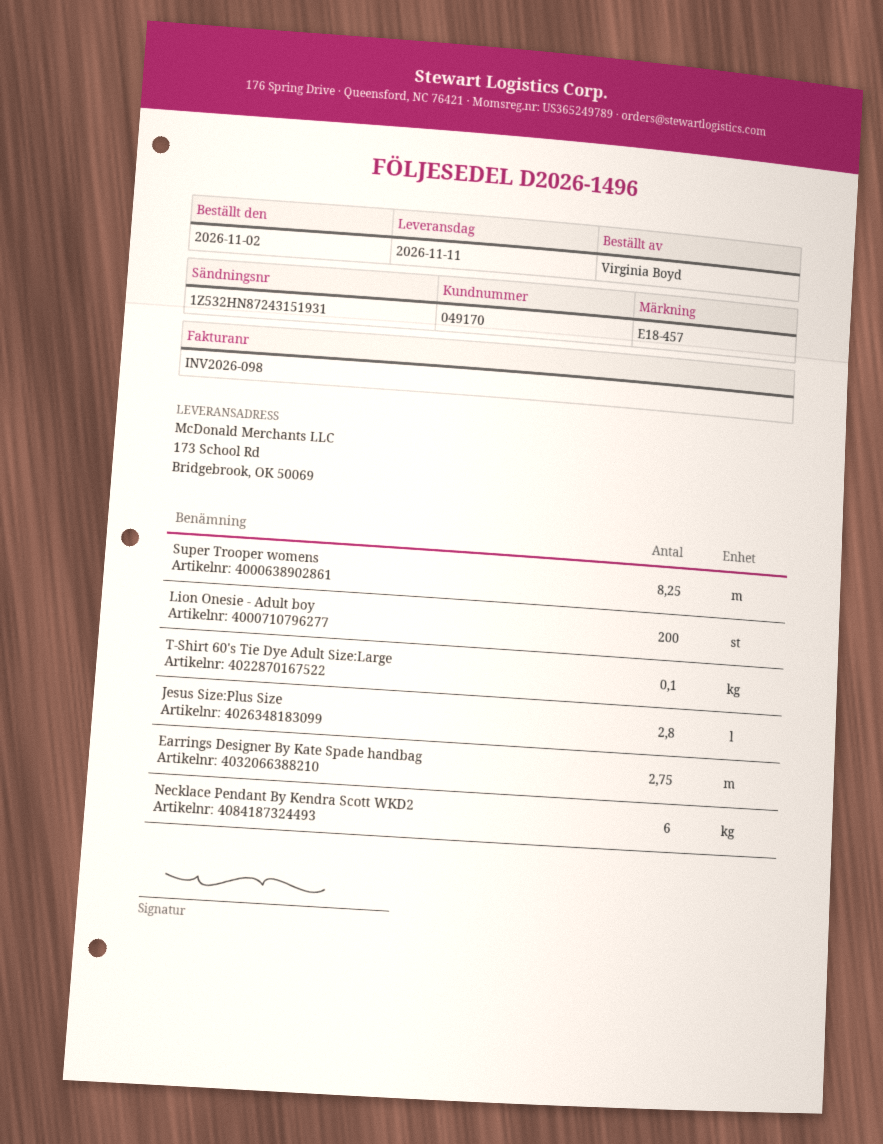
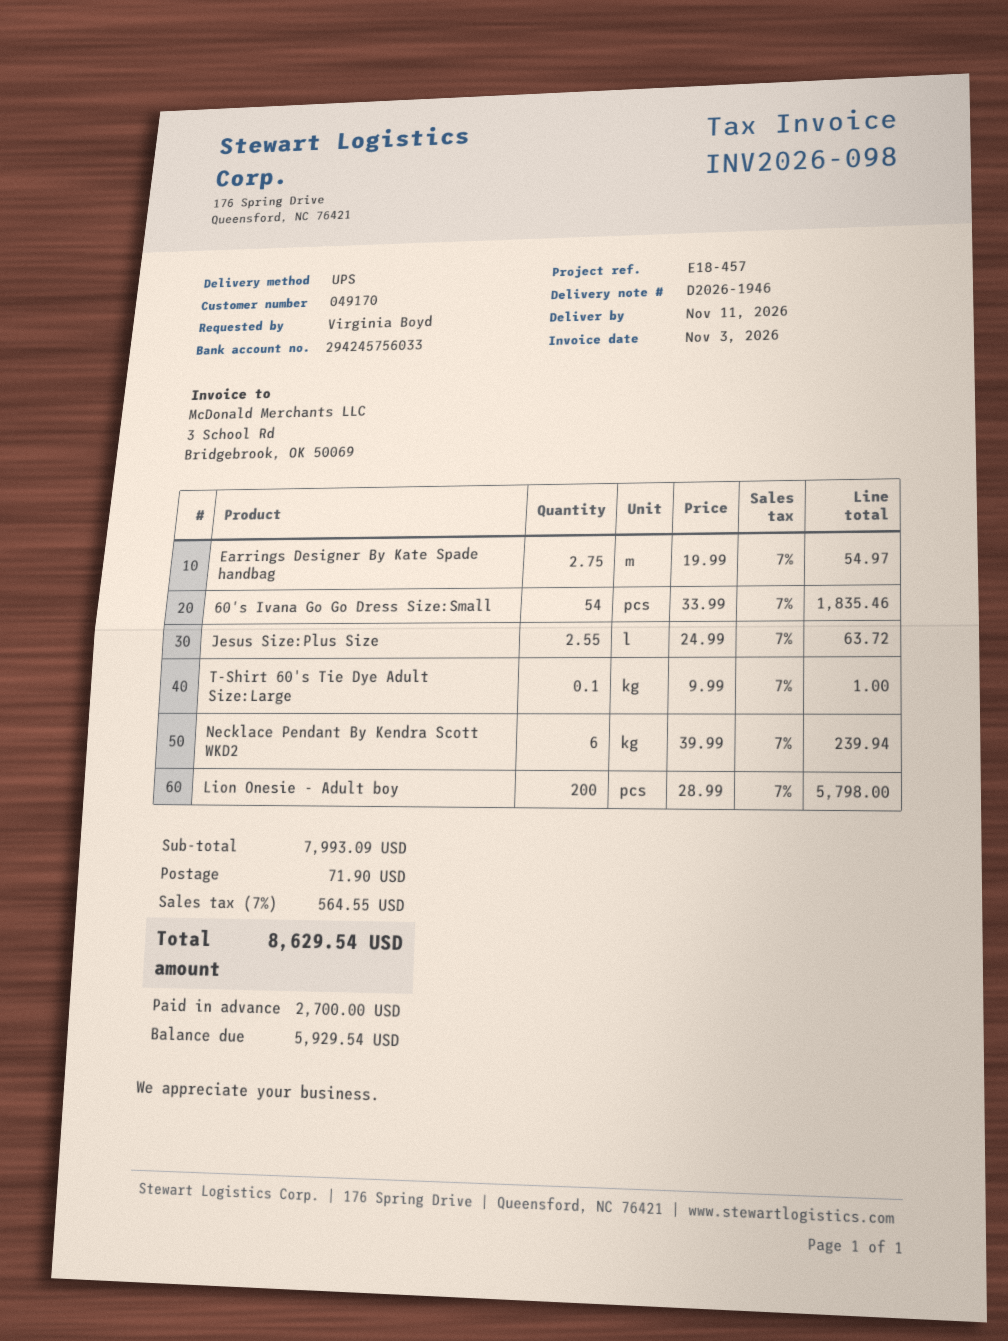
delivery note number: D2026-1496 -> D2026-1946
Super Trooper womens: 8.25 -> none
Jesus Size:Plus Size: 2.8 -> 2.55
60's Ivana Go Go Dress Size:Small: none -> 54

